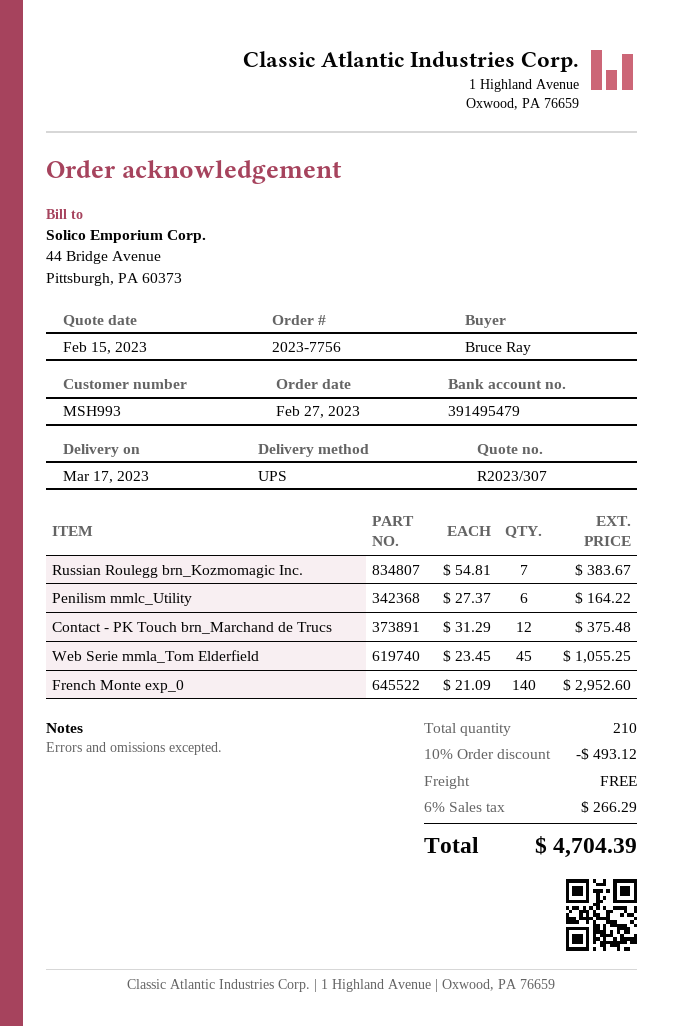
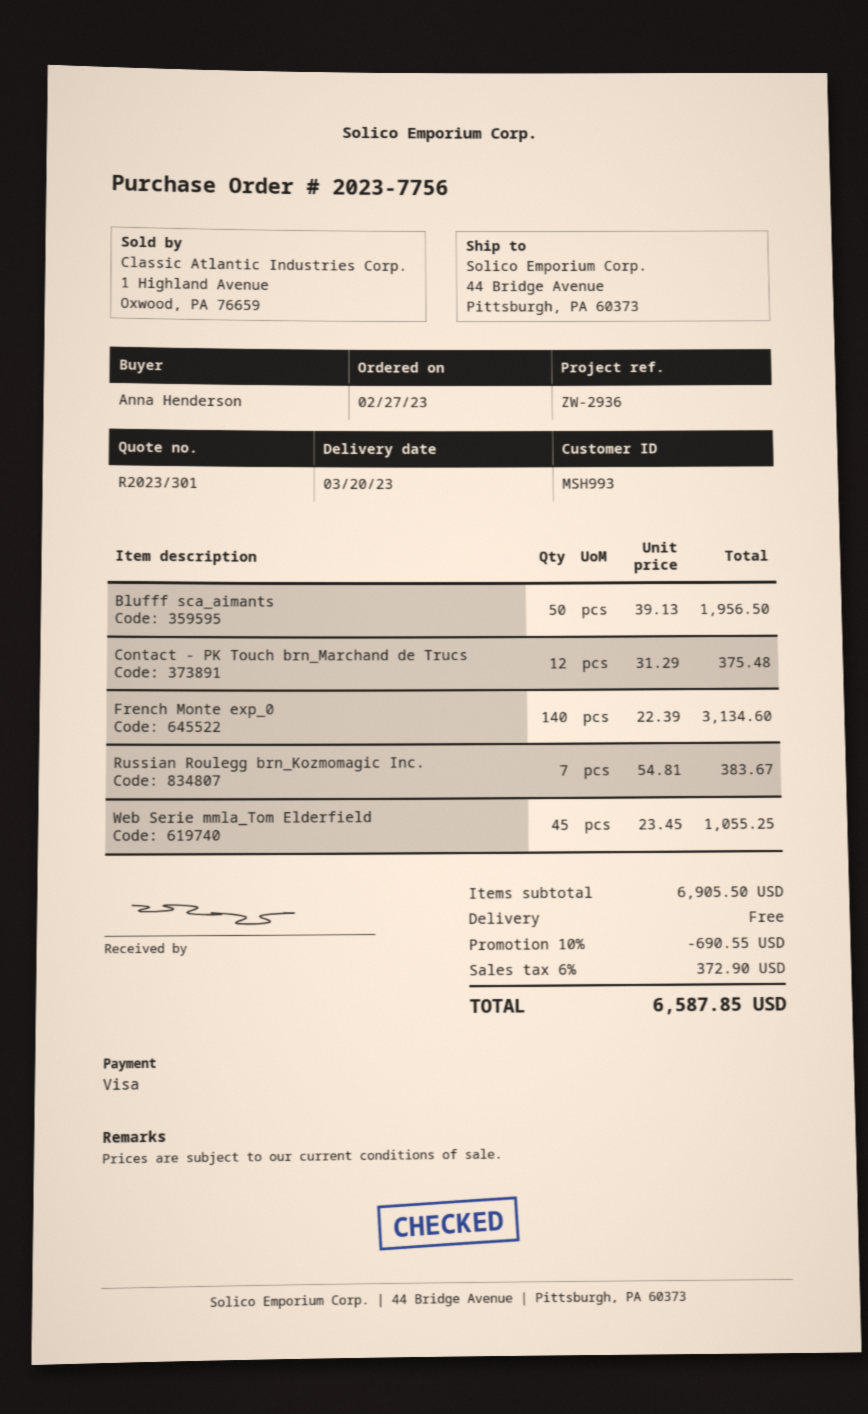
quote number: R2023/307 -> R2023/301
delivery date: 2023-03-17 -> 2023-03-20
ordered by: Bruce Ray -> Anna Henderson
Penilism mmlc_Utility: 6 x 27.37 = 164.22 -> none
French Monte exp_0: 140 x 21.09 = 2952.60 -> 140 x 22.39 = 3134.60
Blufff sca_aimants: none -> 50 x 39.13 = 1956.50
discount: 10% = 493.12 -> 10% = 690.55
tax: 6% = 266.29 -> 6% = 372.90
total: 4704.39 -> 6587.85

